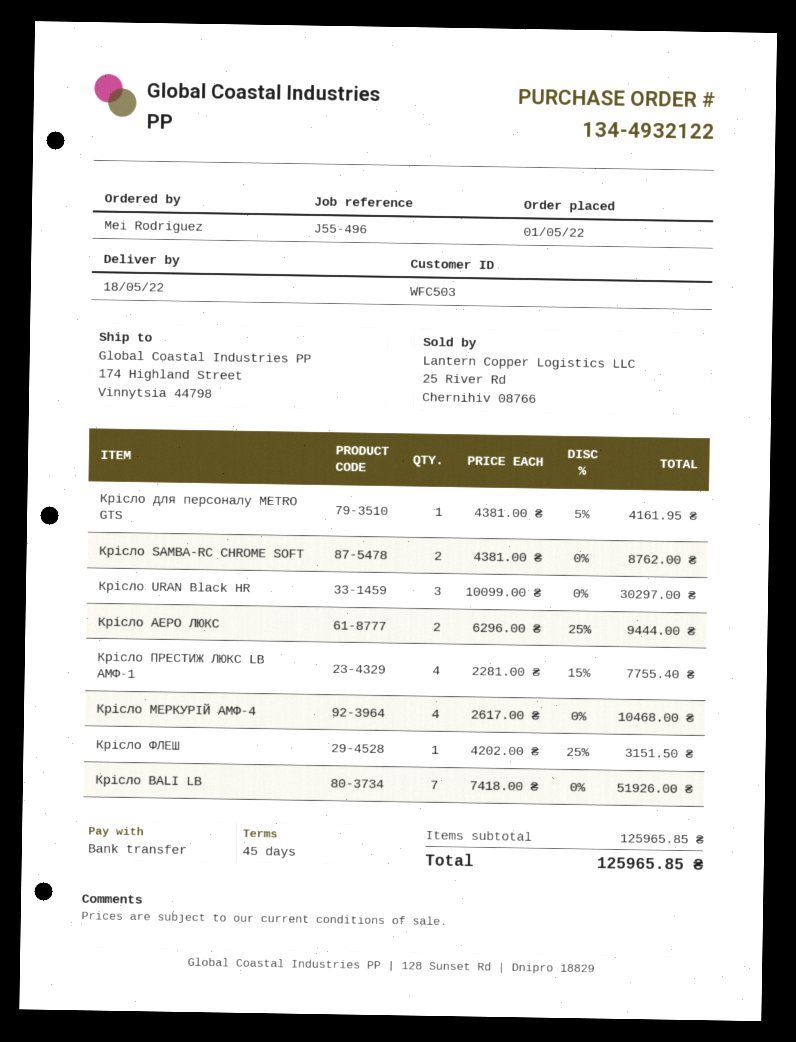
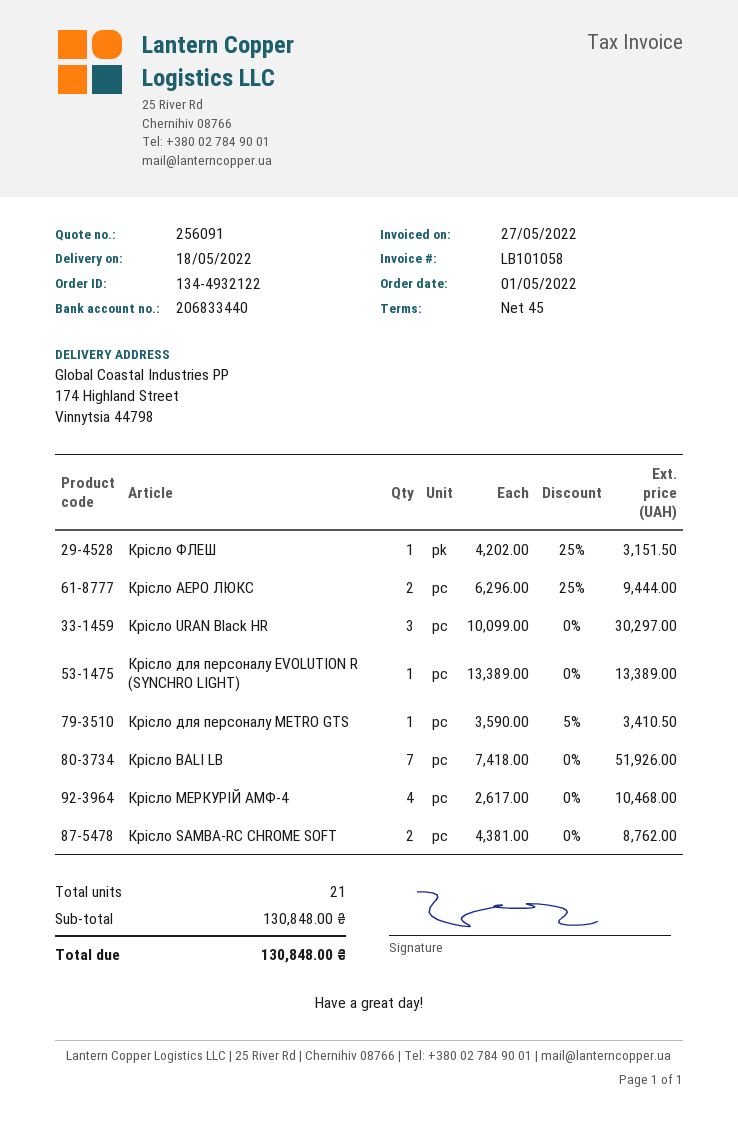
Крісло для персоналу METRO GTS: 1 x 4381.00 - 5% = 4161.95 -> 1 x 3590.00 - 5% = 3410.50
Крісло ПРЕСТИЖ ЛЮКС LB АМФ-1: 4 x 2281.00 - 15% = 7755.40 -> none
Крісло для персоналу EVOLUTION R (SYNCHRO LIGHT): none -> 1 x 13389.00 = 13389.00
subtotal: 125965.85 -> 130848.00
total: 125965.85 -> 130848.00

